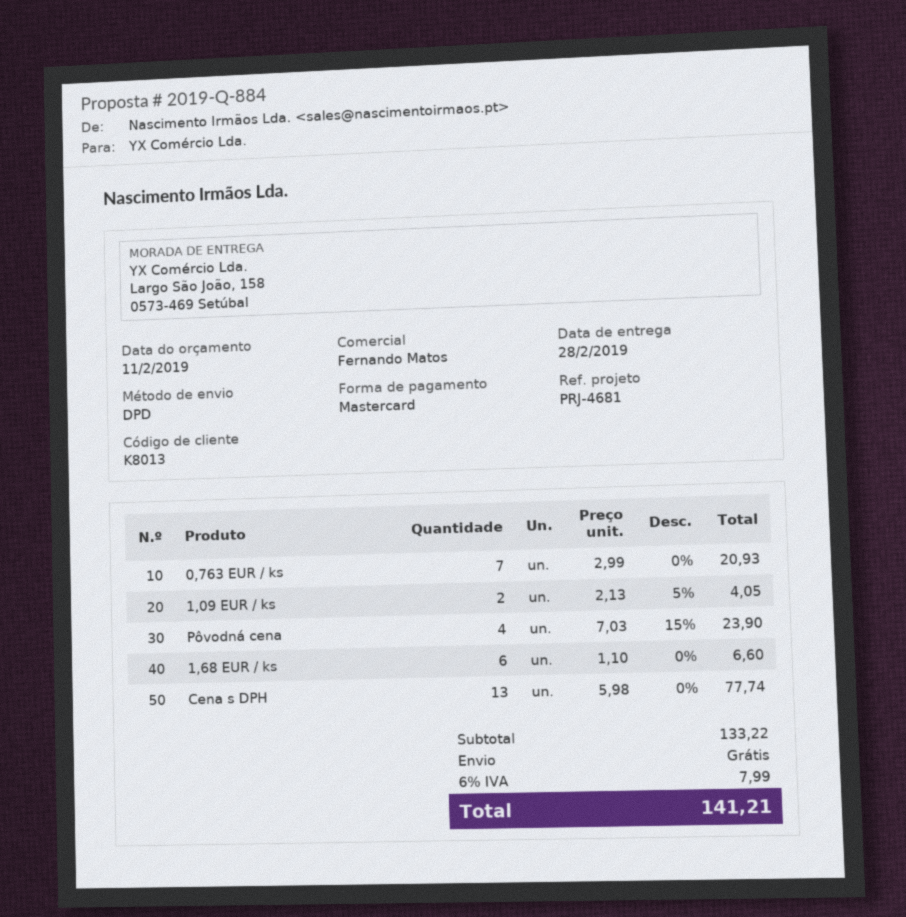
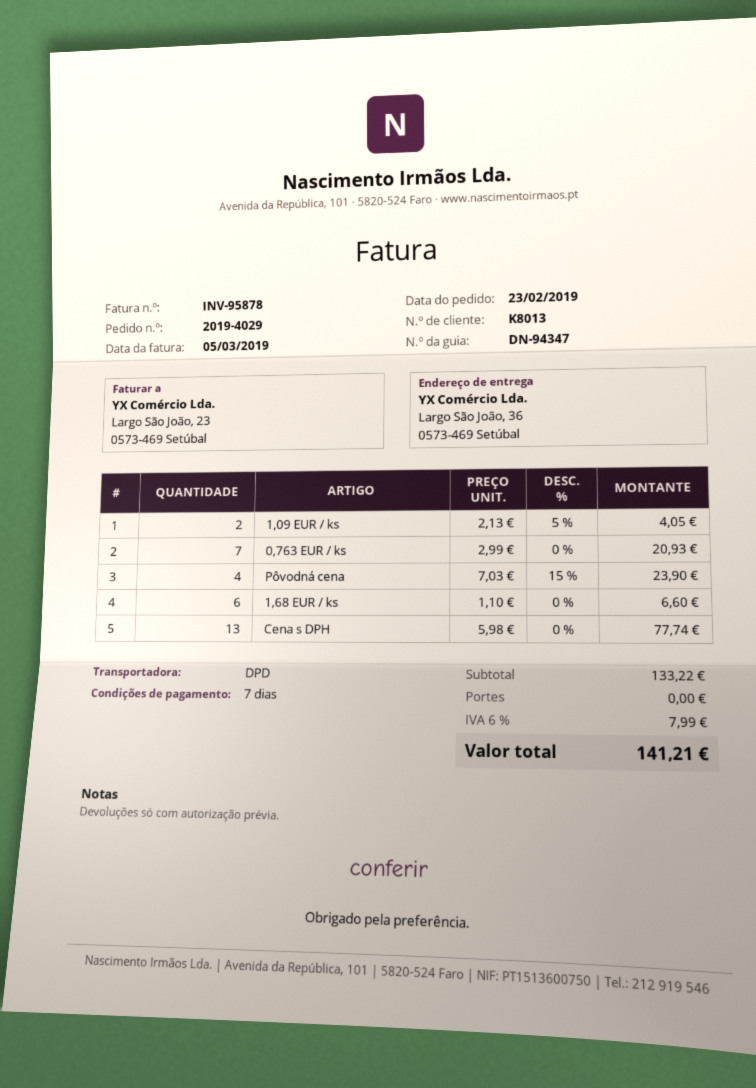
ship to: Largo São João, 158, 0573-469 Setúbal -> Largo São João, 36, 0573-469 Setúbal

